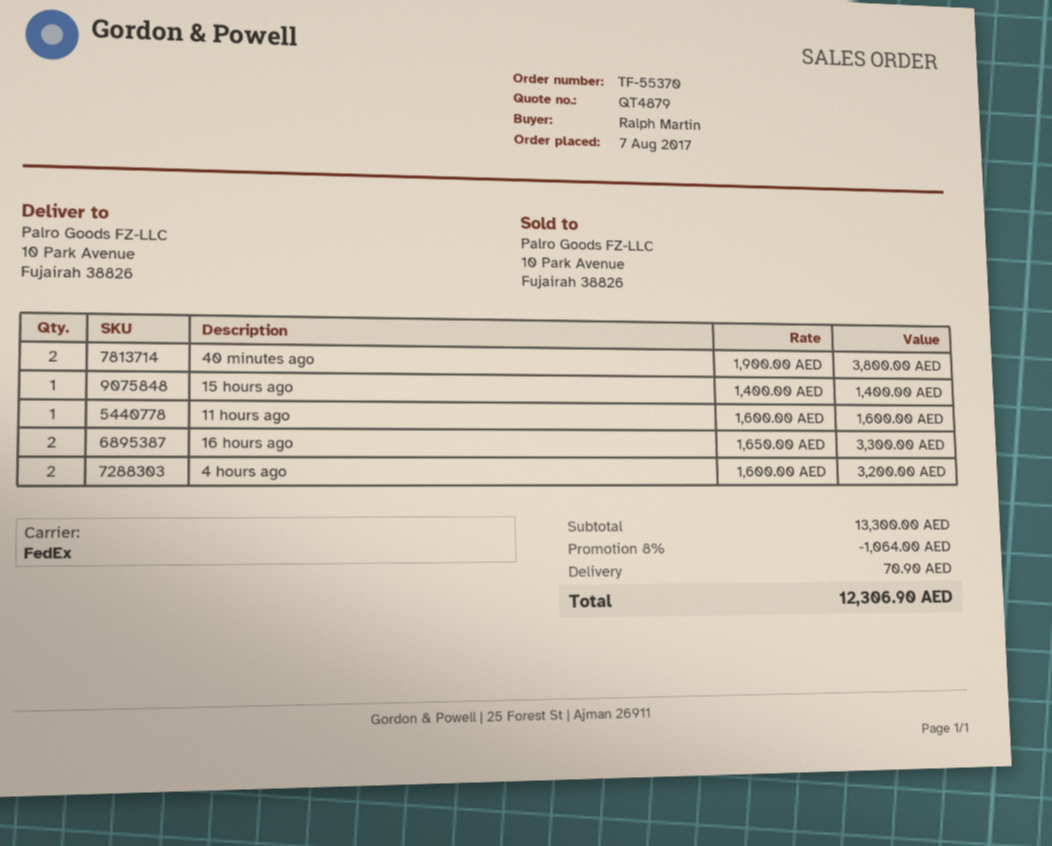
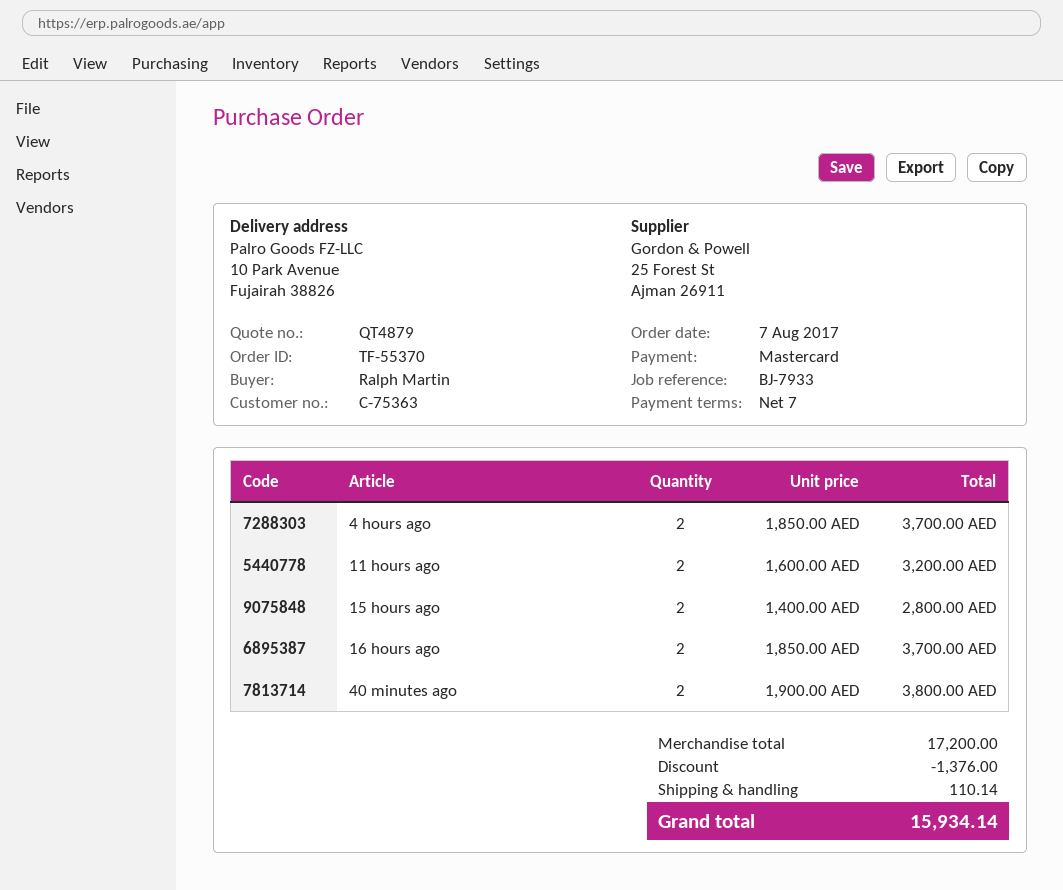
15 hours ago: 1 x 1400.00 = 1400.00 -> 2 x 1400.00 = 2800.00
11 hours ago: 1 x 1600.00 = 1600.00 -> 2 x 1600.00 = 3200.00
16 hours ago: 2 x 1650.00 = 3300.00 -> 2 x 1850.00 = 3700.00
4 hours ago: 2 x 1600.00 = 3200.00 -> 2 x 1850.00 = 3700.00
subtotal: 13300.00 -> 17200.00
discount: 1064.00 -> 1376.00
shipping: 70.90 -> 110.14
total: 12306.90 -> 15934.14

